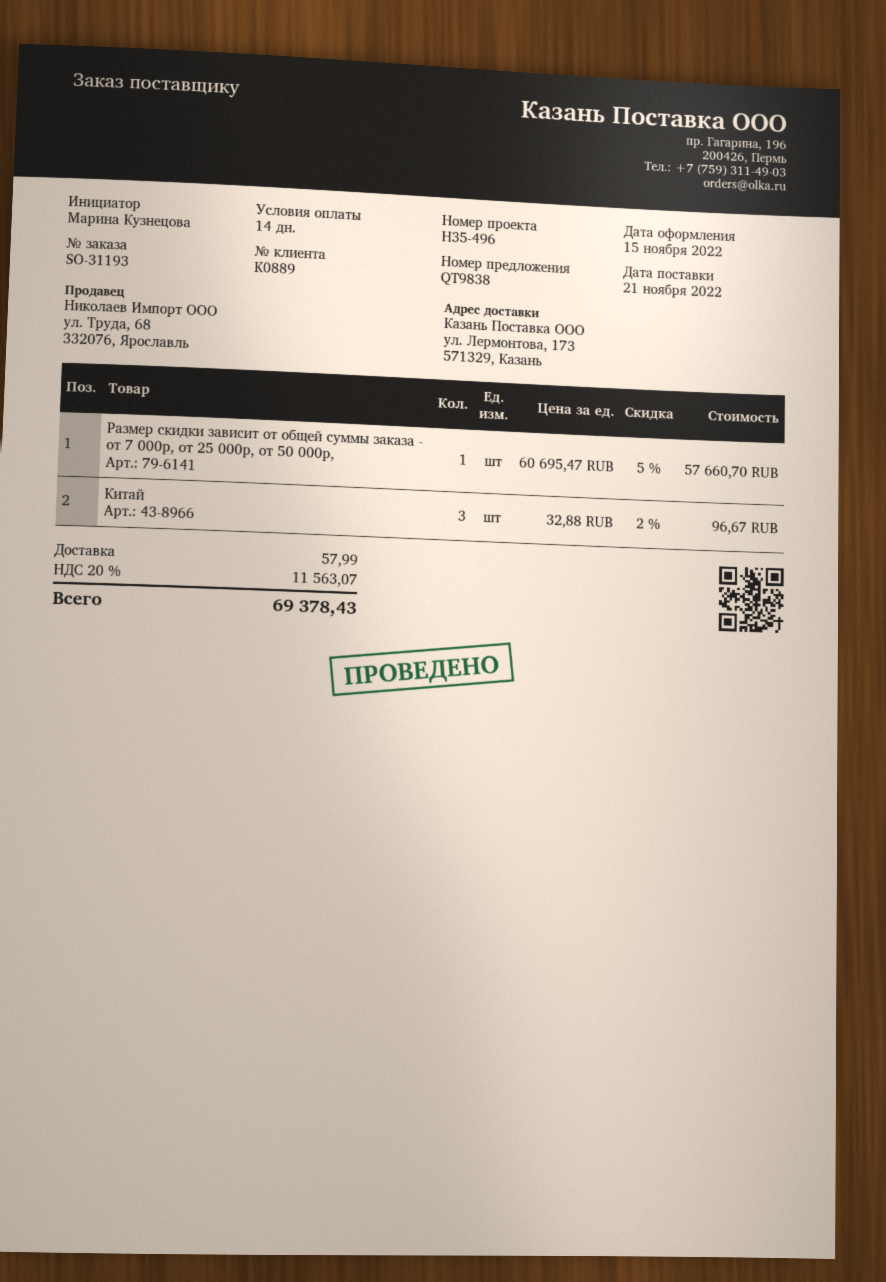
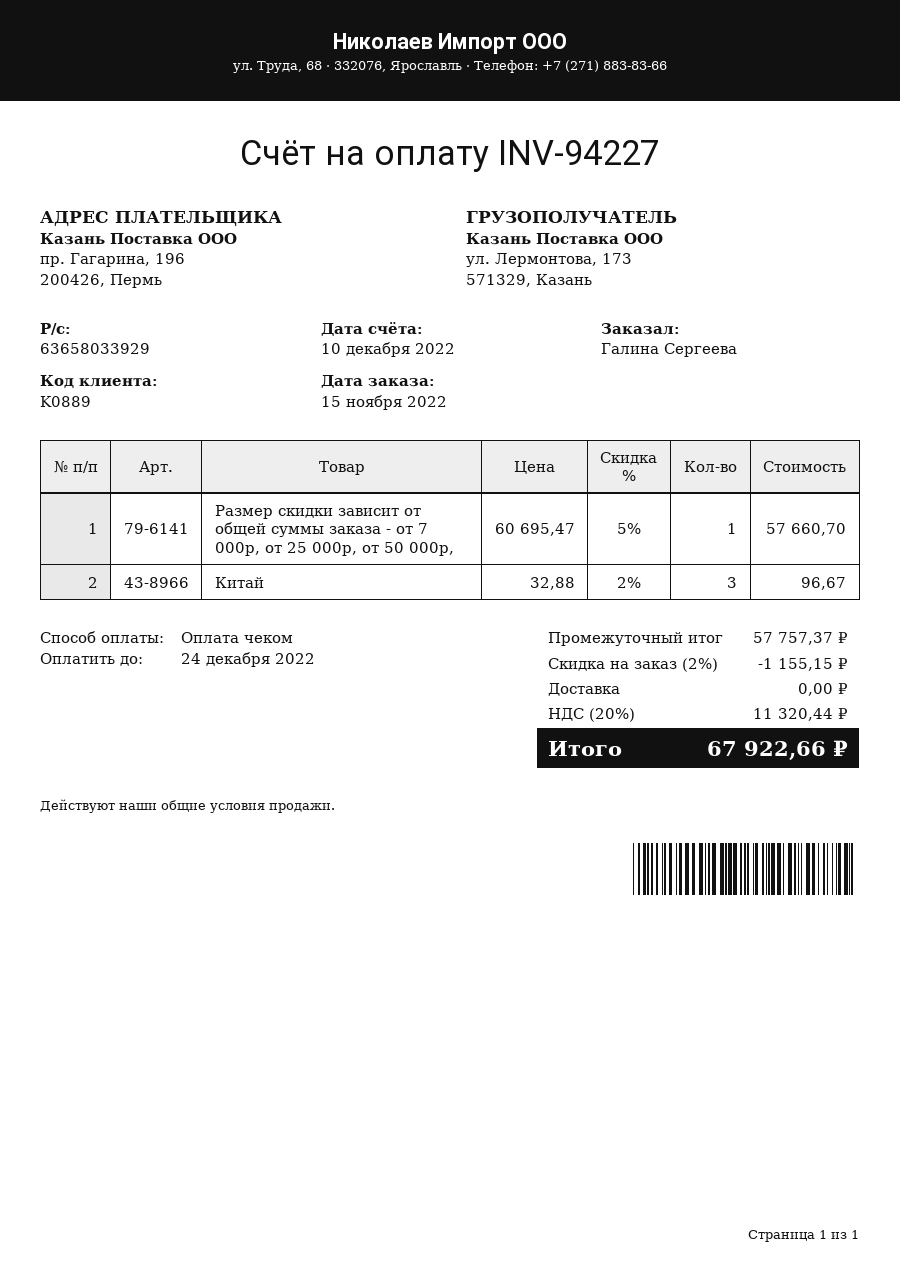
ordered by: Марина Кузнецова -> Галина Сергеева
discount: none -> 2% = 1155.15
shipping: 57.99 -> 0.00
tax: 20% = 11563.07 -> 20% = 11320.44
total: 69378.43 -> 67922.66

